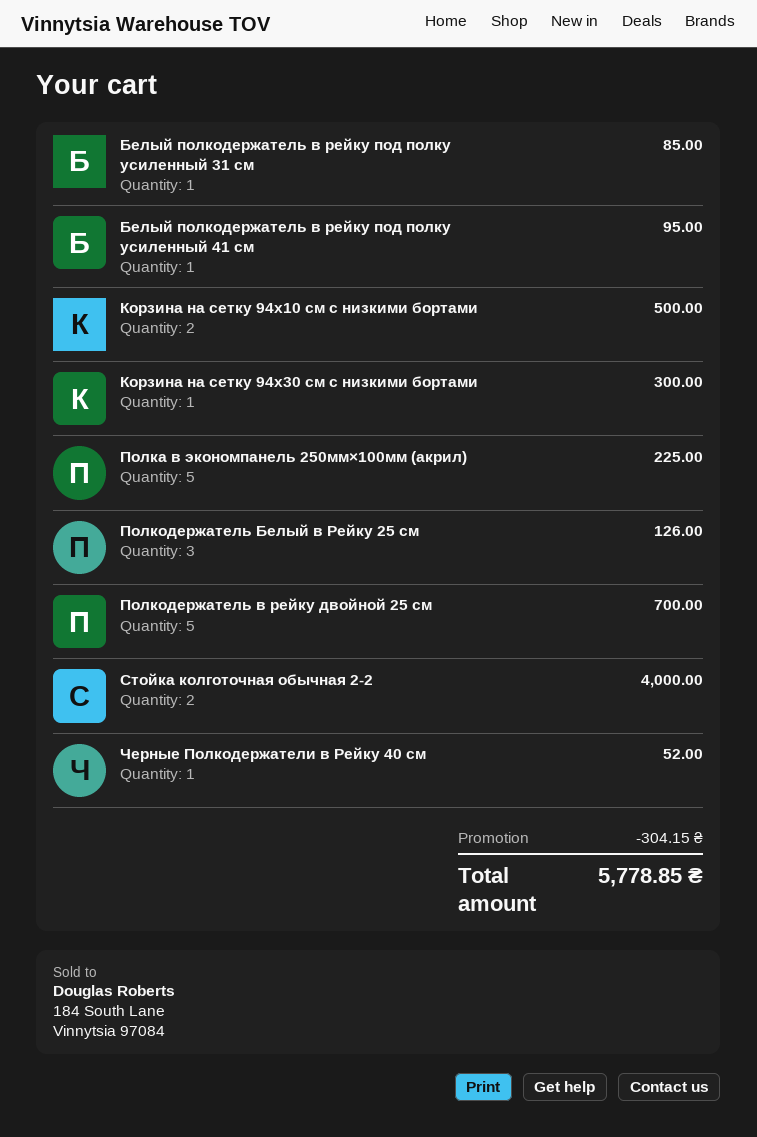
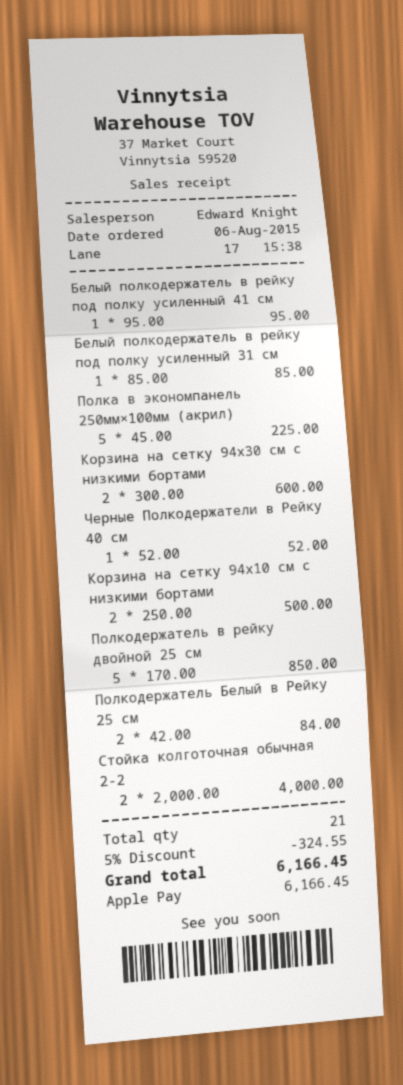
Корзина на сетку 94х30 см с низкими бортами: 1 for 300.00 -> 2 for 600.00
Полкодержатель Белый в Рейку 25 см: 3 for 126.00 -> 2 for 84.00
Полкодержатель в рейку двойной 25 см: 5 for 700.00 -> 5 for 850.00
discount: 304.15 -> 324.55
total: 5778.85 -> 6166.45

